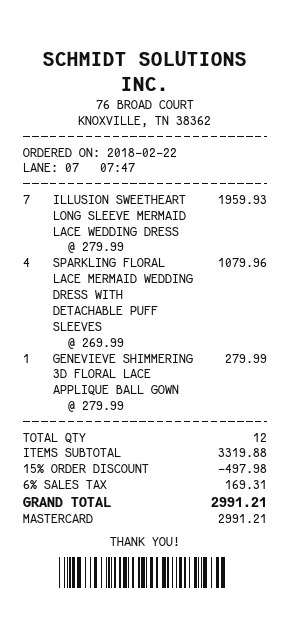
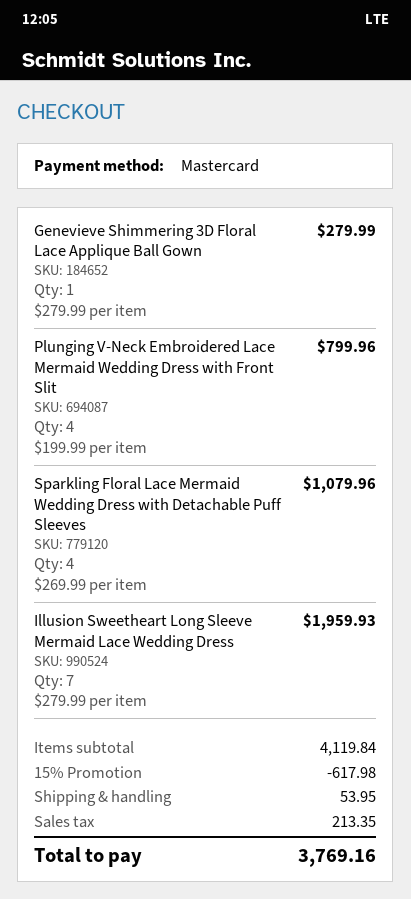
Plunging V-Neck Embroidered Lace Mermaid Wedding Dress with Front Slit: none -> 4 x 199.99 = 799.96
subtotal: 3319.88 -> 4119.84
discount: 15% = 497.98 -> 15% = 617.98
shipping: none -> 53.95
tax: 169.31 -> 213.35
total: 2991.21 -> 3769.16

